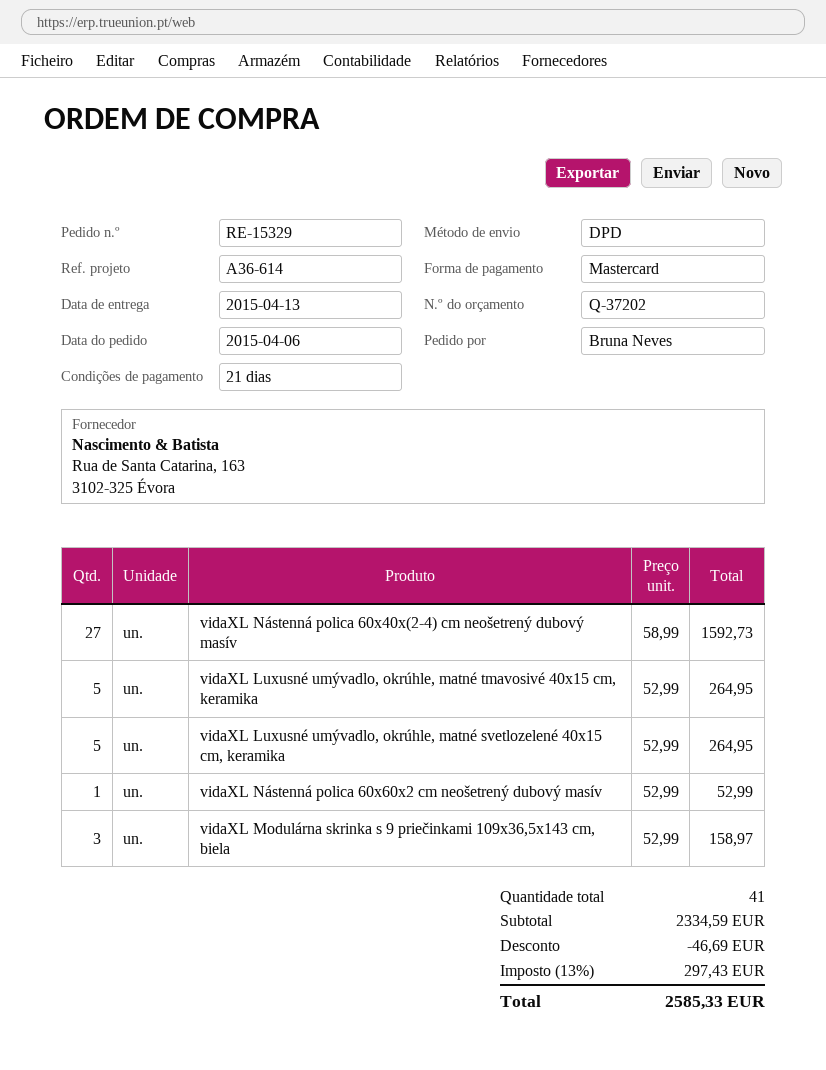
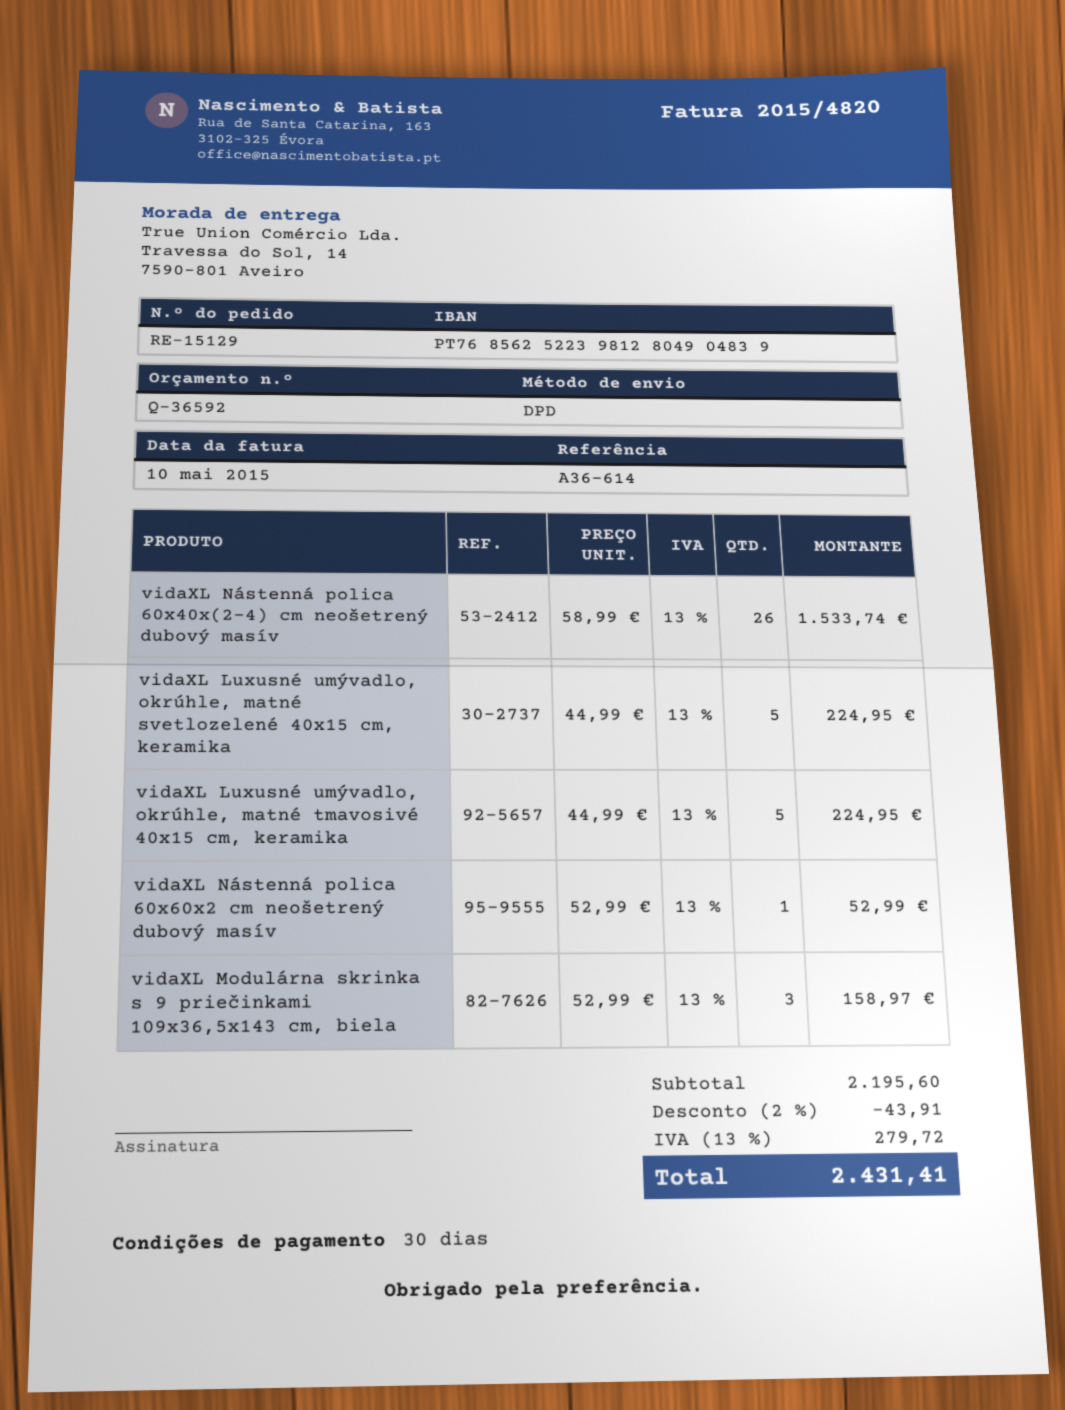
quote number: Q-37202 -> Q-36592
order number: RE-15329 -> RE-15129
payment terms: 21 days -> 30 days
vidaXL Nástenná polica 60x40x(2-4) cm neošetrený dubový masív: 27 x 58.99 = 1592.73 -> 26 x 58.99 = 1533.74
vidaXL Luxusné umývadlo, okrúhle, matné tmavosivé 40x15 cm, keramika: 5 x 52.99 = 264.95 -> 5 x 44.99 = 224.95
vidaXL Luxusné umývadlo, okrúhle, matné svetlozelené 40x15 cm, keramika: 5 x 52.99 = 264.95 -> 5 x 44.99 = 224.95
subtotal: 2334.59 -> 2195.60
discount: 46.69 -> 43.91
tax: 13% = 297.43 -> 13% = 279.72
total: 2585.33 -> 2431.41

